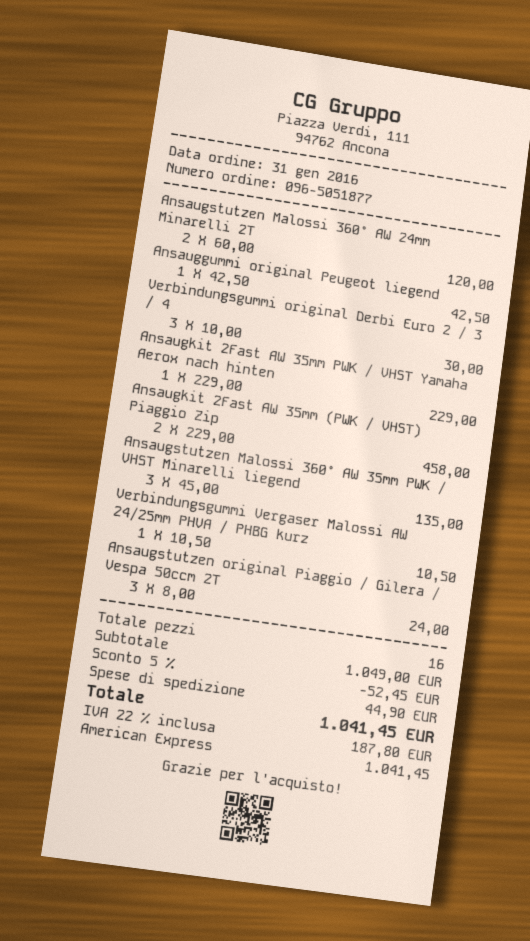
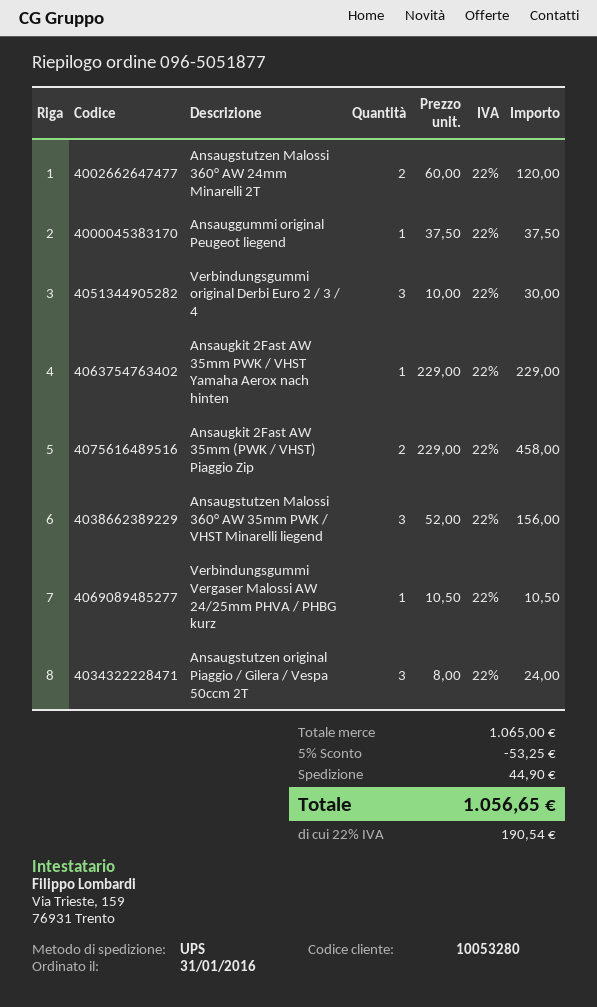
Ansauggummi original Peugeot liegend: 1 x 42.50 = 42.50 -> 1 x 37.50 = 37.50
Ansaugstutzen Malossi 360° AW 35mm PWK / VHST Minarelli liegend: 3 x 45.00 = 135.00 -> 3 x 52.00 = 156.00
subtotal: 1049.00 -> 1065.00
discount: 5% = 52.45 -> 5% = 53.25
tax: 22% = 187.80 -> 22% = 190.54
total: 1041.45 -> 1056.65

